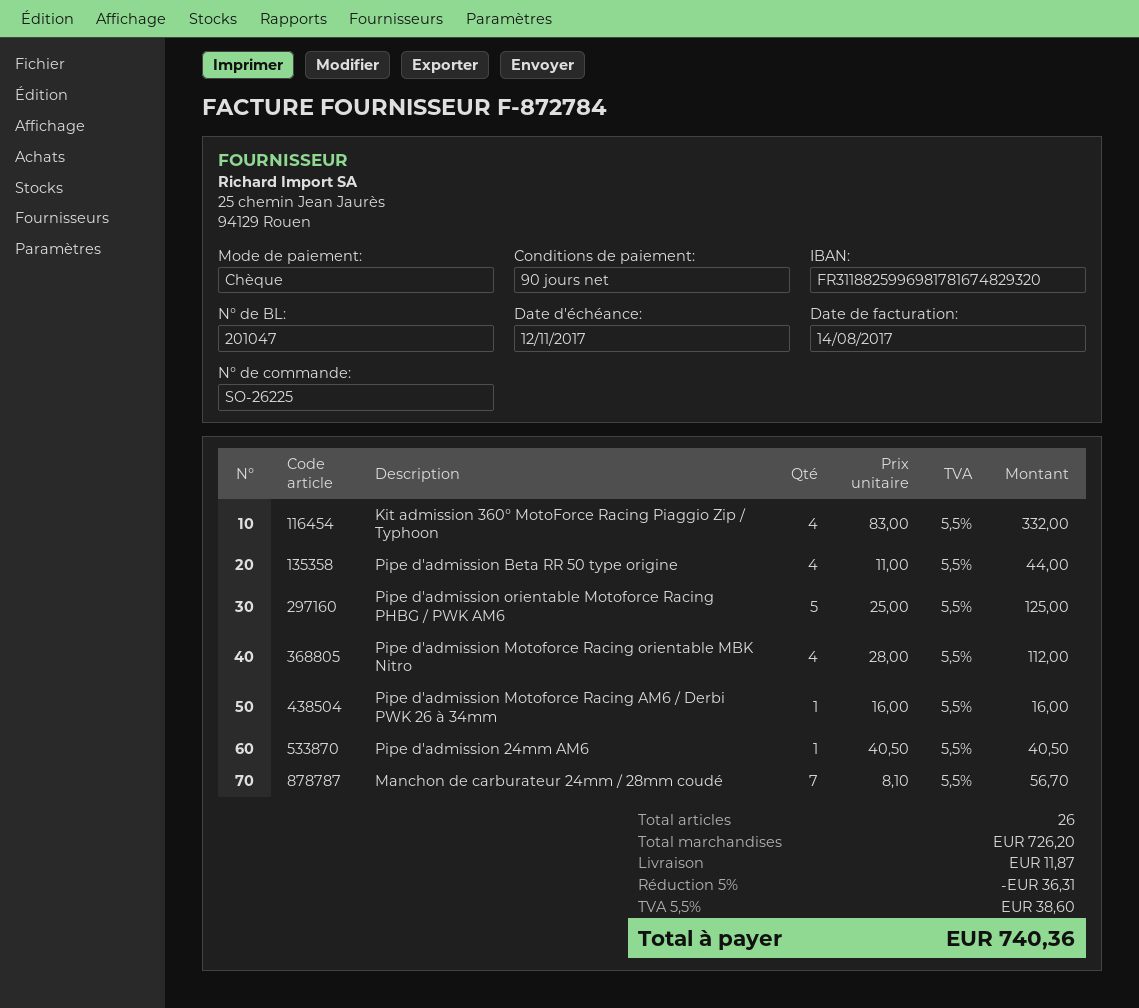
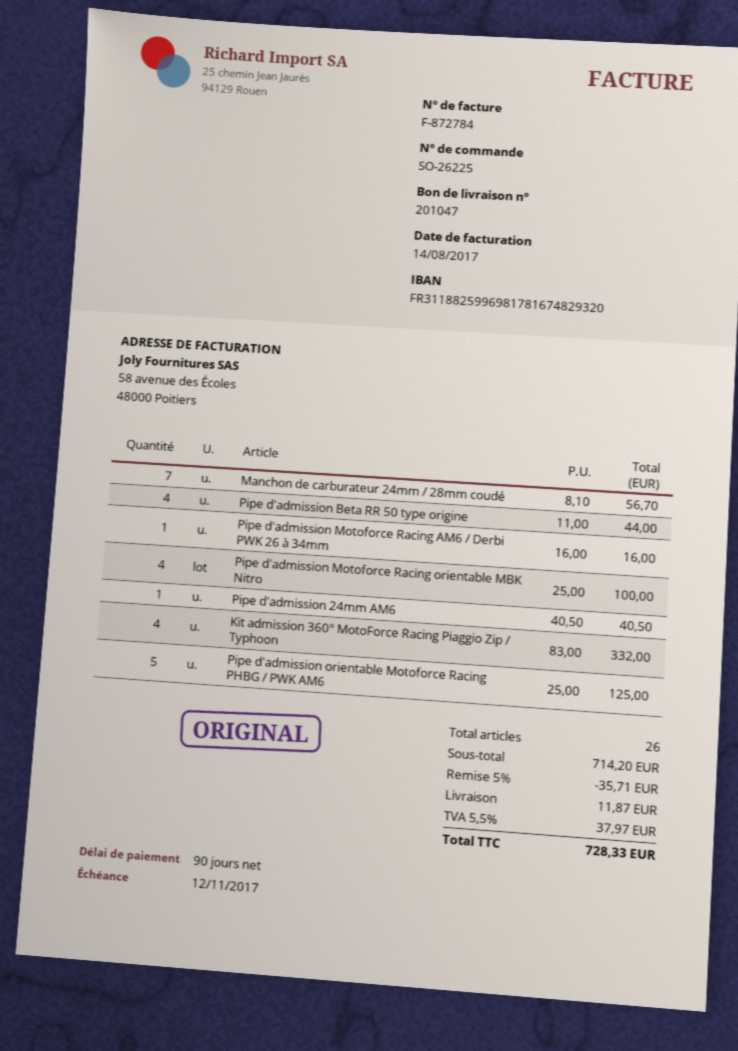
Pipe d'admission Motoforce Racing orientable MBK Nitro: 4 x 28.00 = 112.00 -> 4 x 25.00 = 100.00
subtotal: 726.20 -> 714.20
discount: 5% = 36.31 -> 5% = 35.71
tax: 5.5% = 38.60 -> 5.5% = 37.97
total: 740.36 -> 728.33

